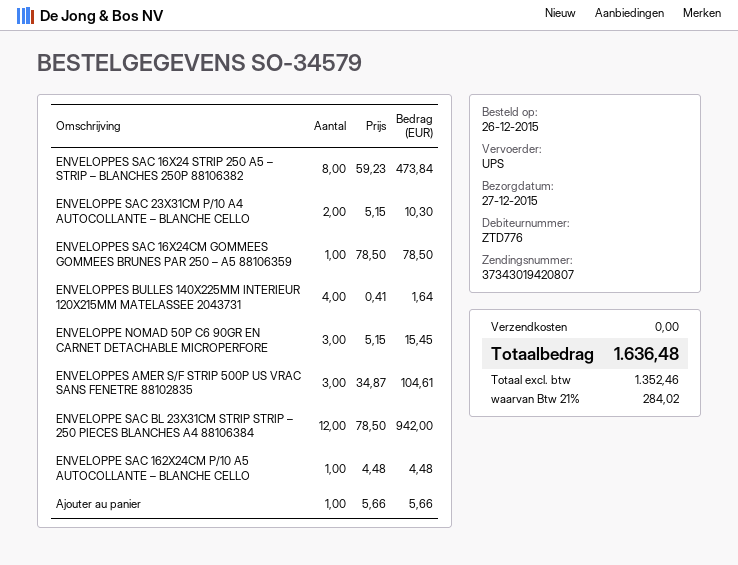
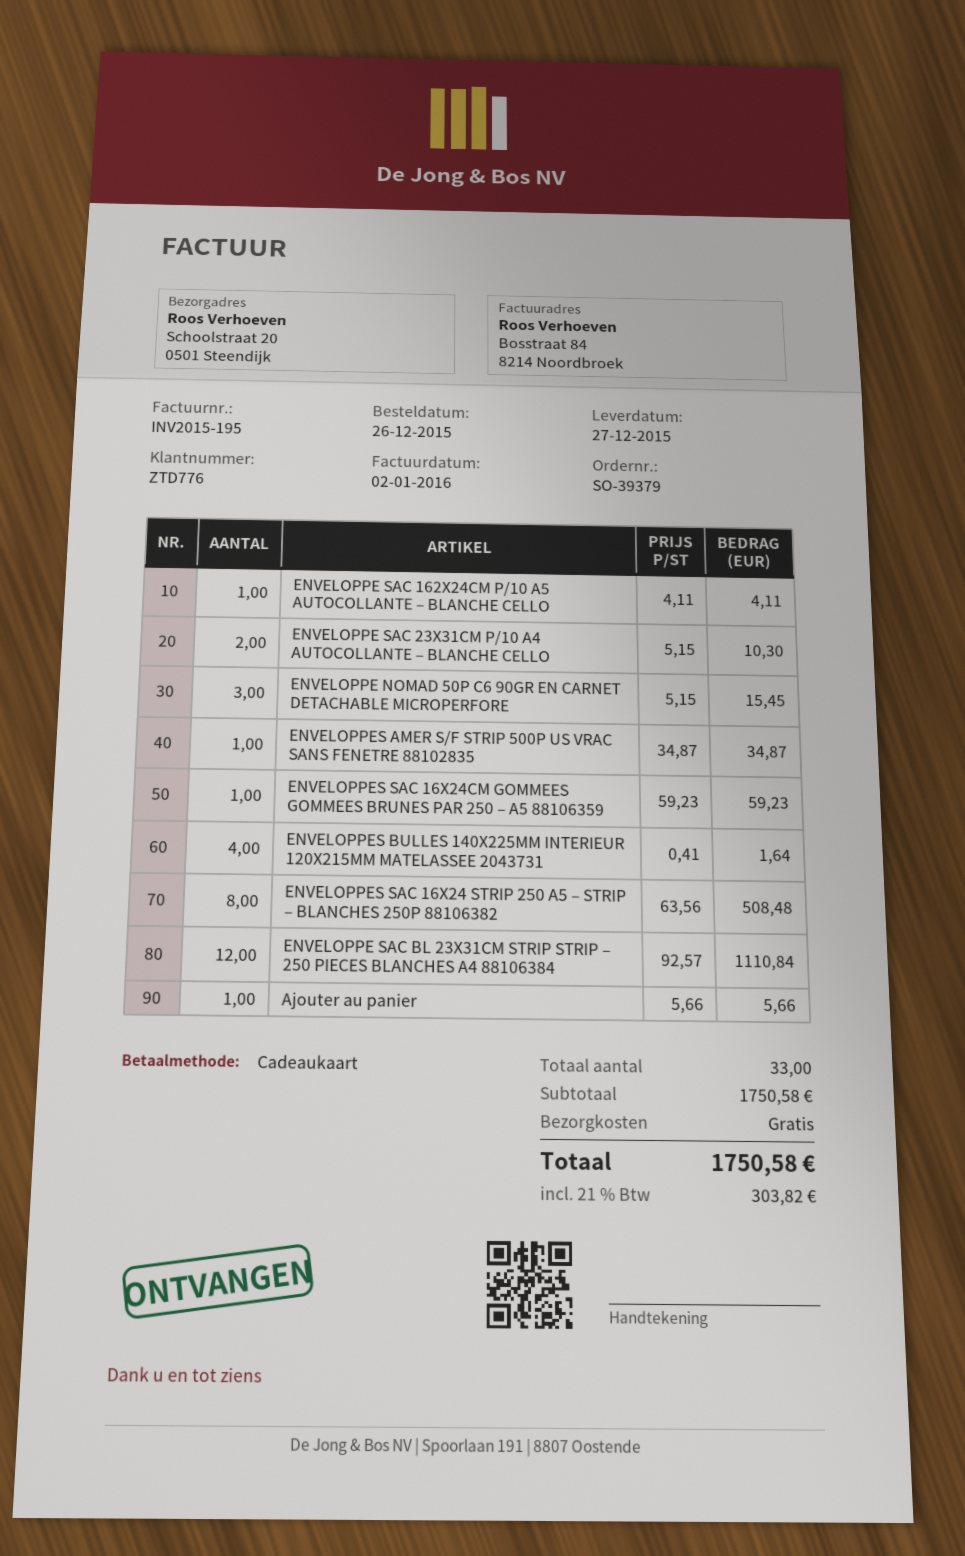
order number: SO-34579 -> SO-39379
ENVELOPPES SAC 16X24 STRIP 250 A5 – STRIP – BLANCHES 250P 88106382: 8 x 59.23 = 473.84 -> 8 x 63.56 = 508.48
ENVELOPPES SAC 16X24CM GOMMEES GOMMEES BRUNES PAR 250 – A5 88106359: 1 x 78.50 = 78.50 -> 1 x 59.23 = 59.23
ENVELOPPES AMER S/F STRIP 500P US VRAC SANS FENETRE 88102835: 3 x 34.87 = 104.61 -> 1 x 34.87 = 34.87
ENVELOPPE SAC BL 23X31CM STRIP STRIP – 250 PIECES BLANCHES A4 88106384: 12 x 78.50 = 942.00 -> 12 x 92.57 = 1110.84
ENVELOPPE SAC 162X24CM P/10 A5 AUTOCOLLANTE – BLANCHE CELLO: 1 x 4.48 = 4.48 -> 1 x 4.11 = 4.11
tax: 21% = 284.02 -> 21% = 303.82
total: 1636.48 -> 1750.58

